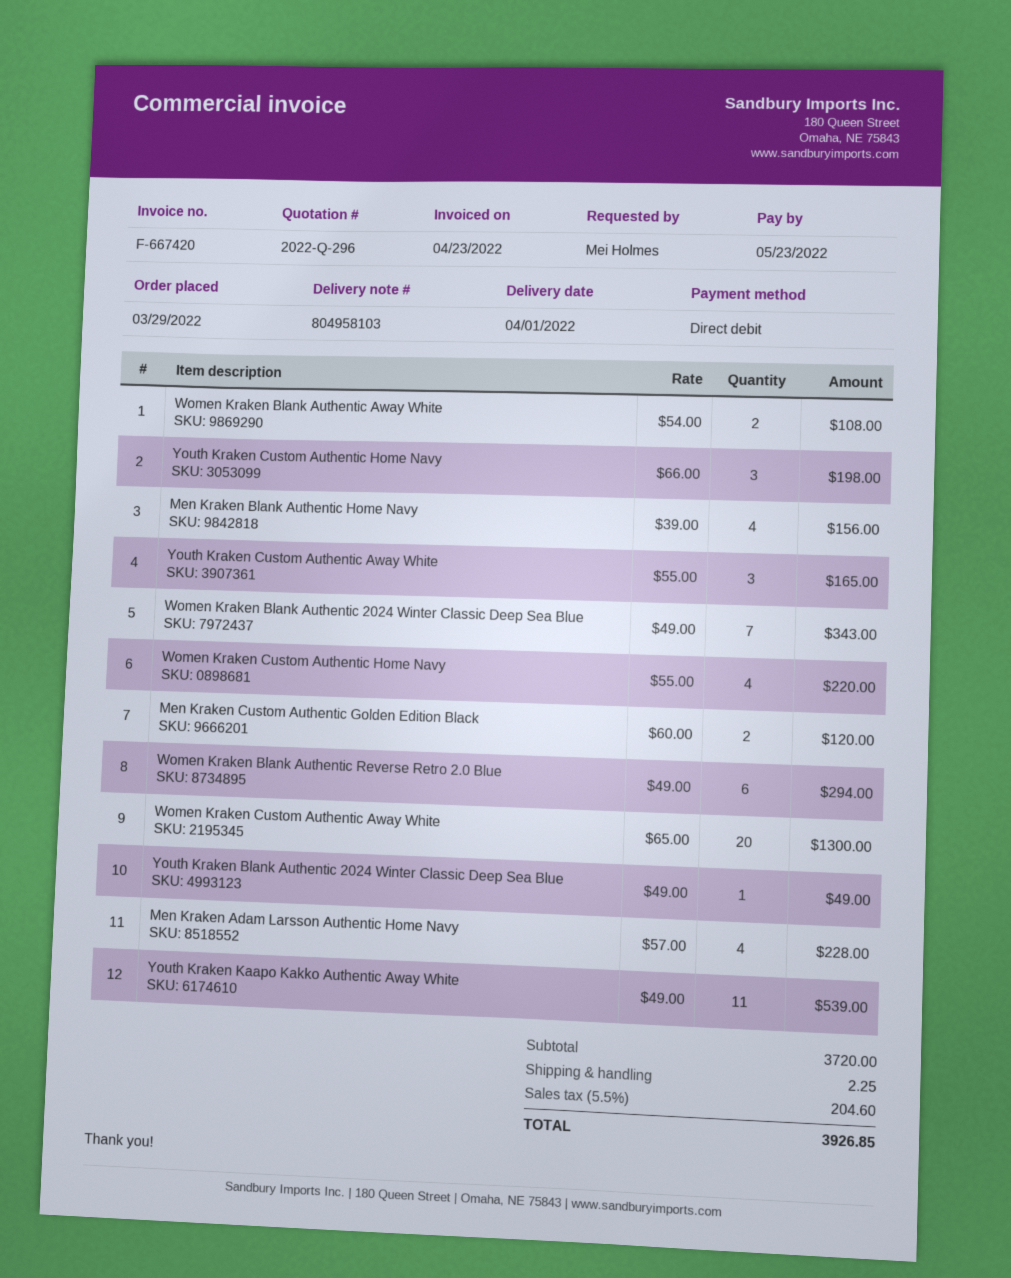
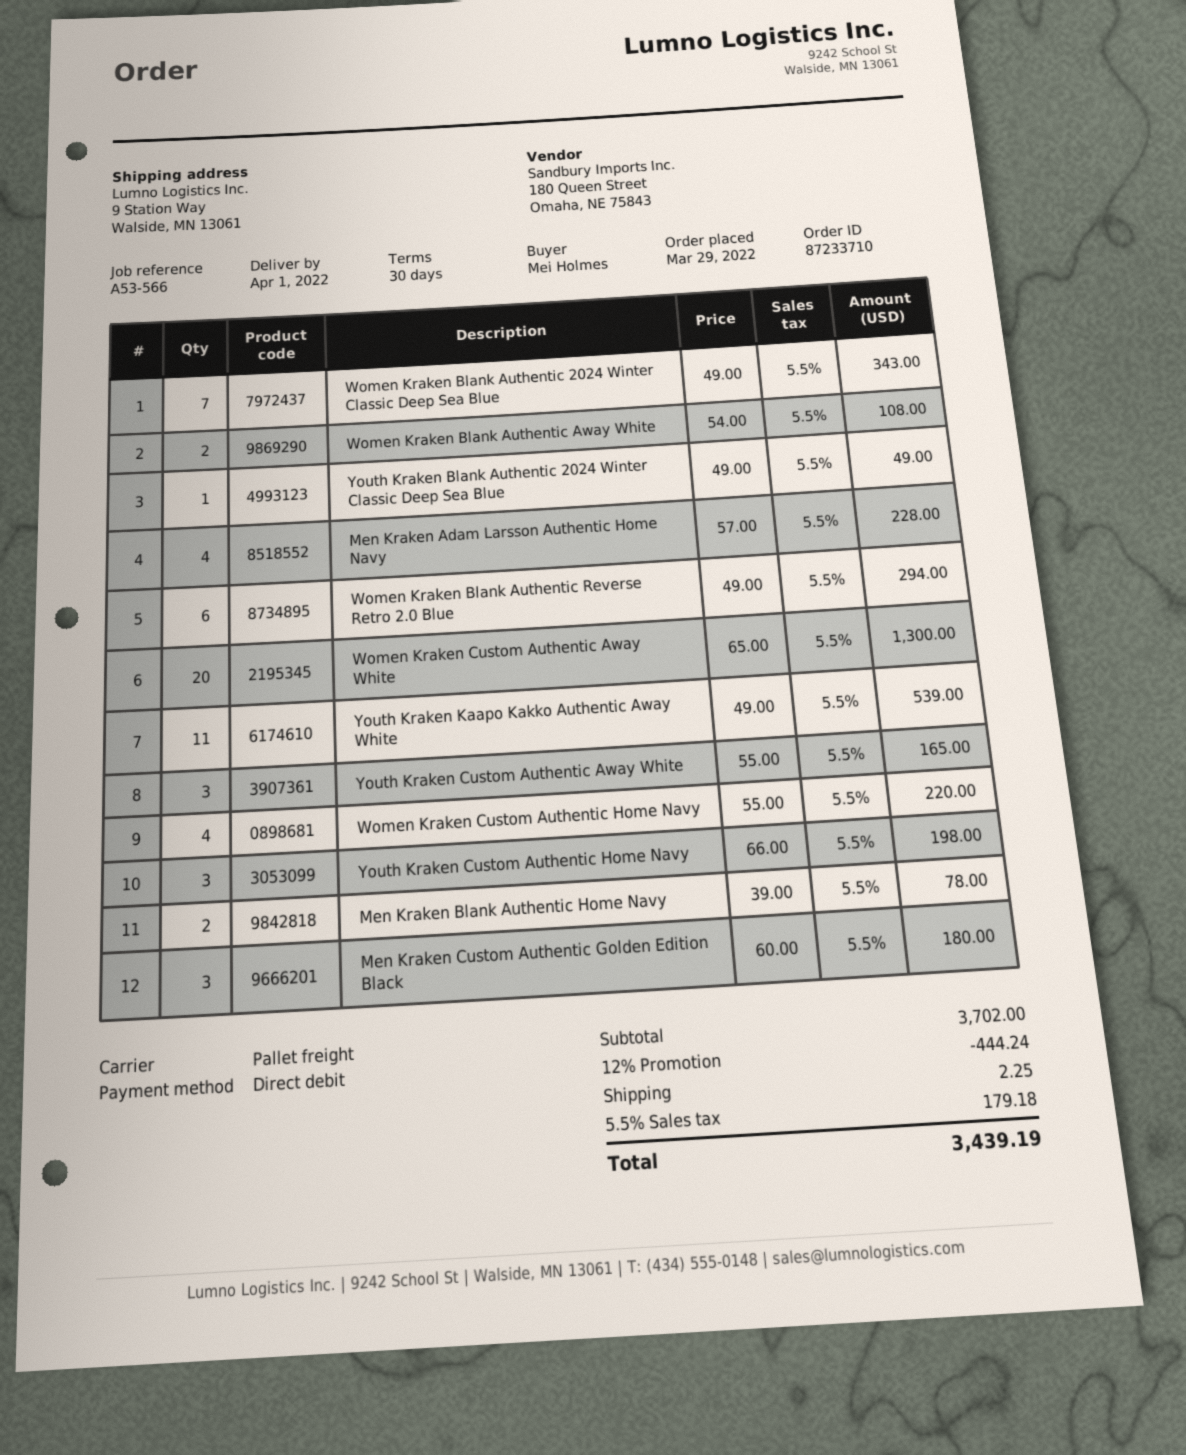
Men Kraken Blank Authentic Home Navy: 4 x 39.00 = 156.00 -> 2 x 39.00 = 78.00
Men Kraken Custom Authentic Golden Edition Black: 2 x 60.00 = 120.00 -> 3 x 60.00 = 180.00
subtotal: 3720.00 -> 3702.00
discount: none -> 12% = 444.24
tax: 5.5% = 204.60 -> 5.5% = 179.18
total: 3926.85 -> 3439.19

